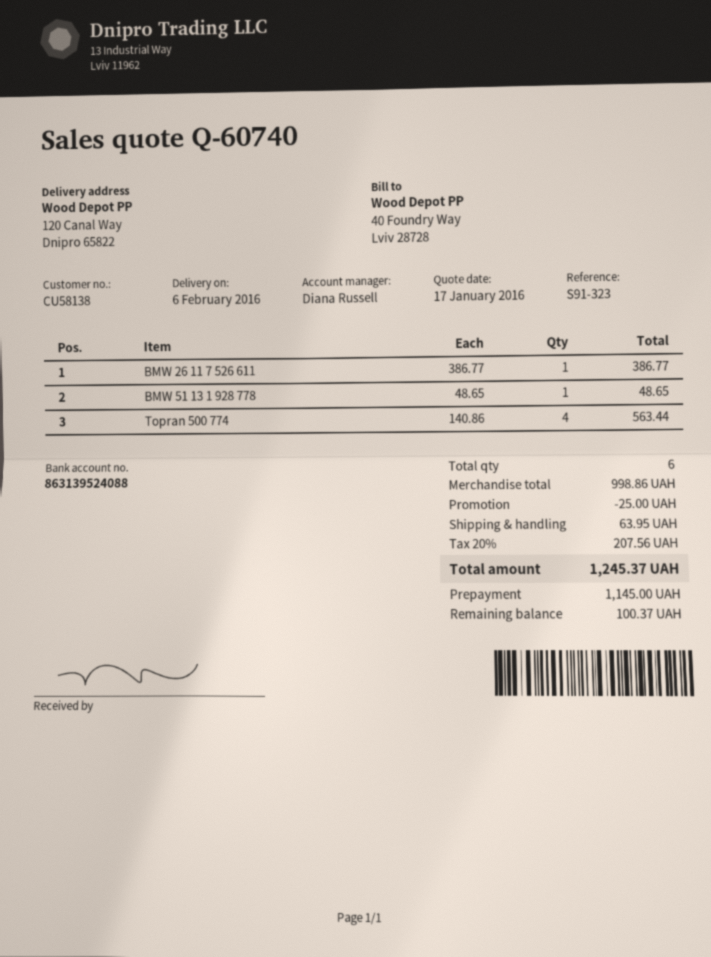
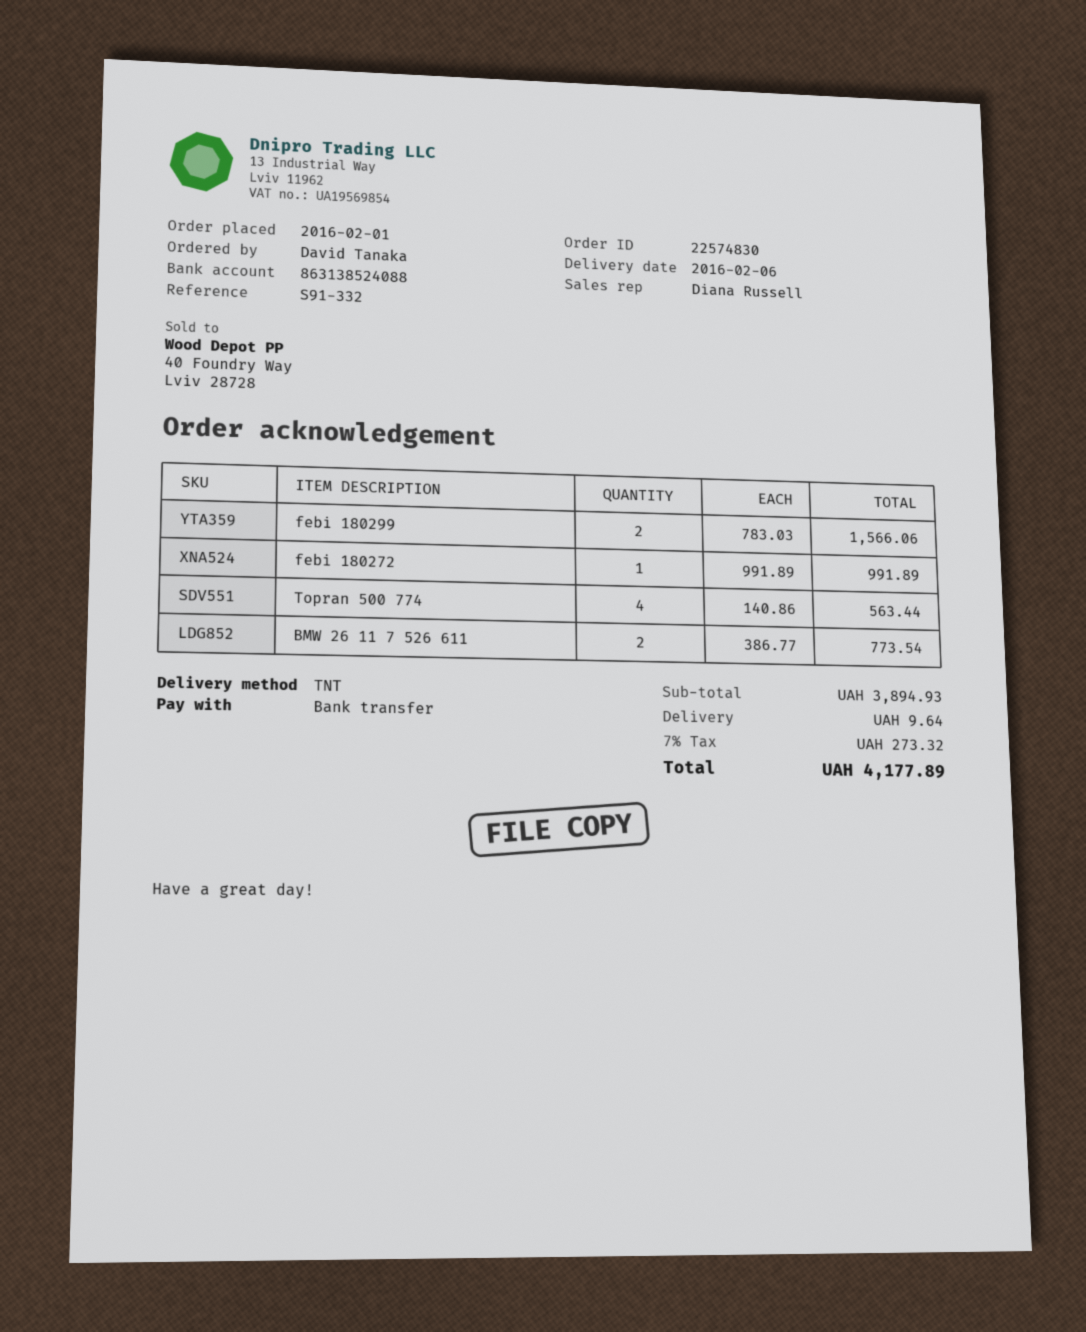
reference: S91-323 -> S91-332
bank account: 863139524088 -> 863138524088
BMW 26 11 7 526 611: 1 x 386.77 = 386.77 -> 2 x 386.77 = 773.54
BMW 51 13 1 928 778: 1 x 48.65 = 48.65 -> none
febi 180299: none -> 2 x 783.03 = 1566.06
febi 180272: none -> 1 x 991.89 = 991.89
subtotal: 998.86 -> 3894.93
discount: 25.00 -> none
shipping: 63.95 -> 9.64
tax: 20% = 207.56 -> 7% = 273.32
total: 1245.37 -> 4177.89

